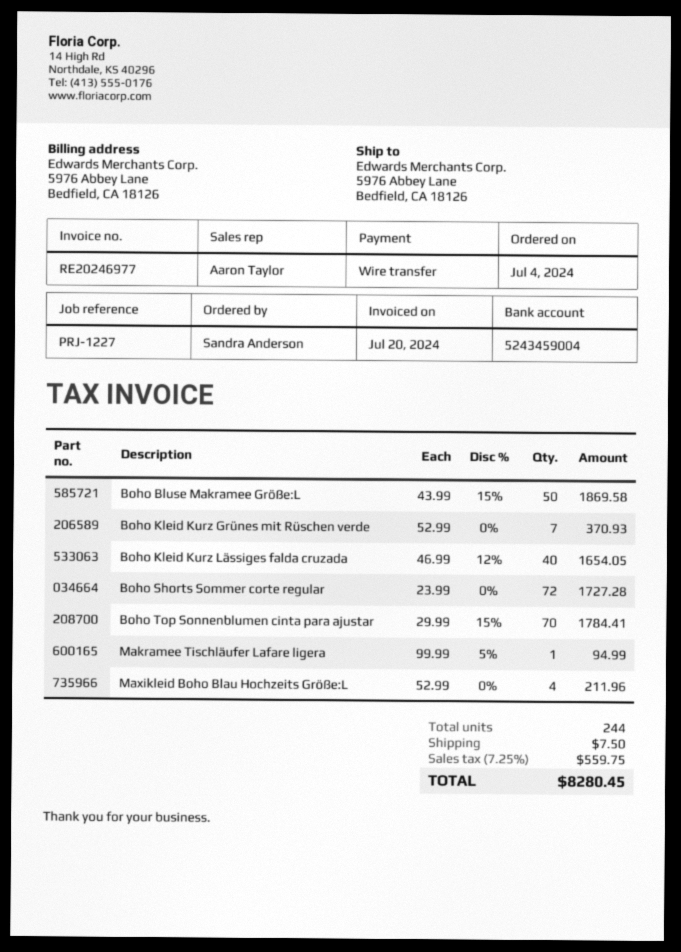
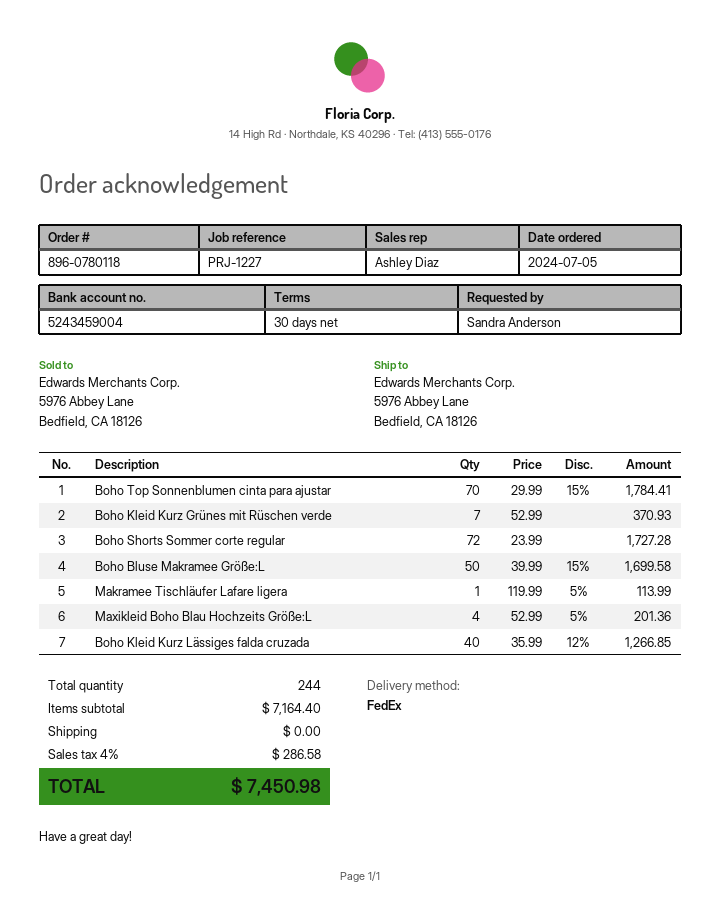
order date: 2024-07-04 -> 2024-07-05
sales rep: Aaron Taylor -> Ashley Diaz
Boho Bluse Makramee Größe:L: 50 x 43.99 - 15% = 1869.58 -> 50 x 39.99 - 15% = 1699.58
Boho Kleid Kurz Lässiges falda cruzada: 40 x 46.99 - 12% = 1654.05 -> 40 x 35.99 - 12% = 1266.85
Makramee Tischläufer Lafare ligera: 1 x 99.99 - 5% = 94.99 -> 1 x 119.99 - 5% = 113.99
Maxikleid Boho Blau Hochzeits Größe:L: 4 x 52.99 = 211.96 -> 4 x 52.99 - 5% = 201.36
shipping: 7.50 -> 0.00
tax: 7.25% = 559.75 -> 4% = 286.58
total: 8280.45 -> 7450.98

